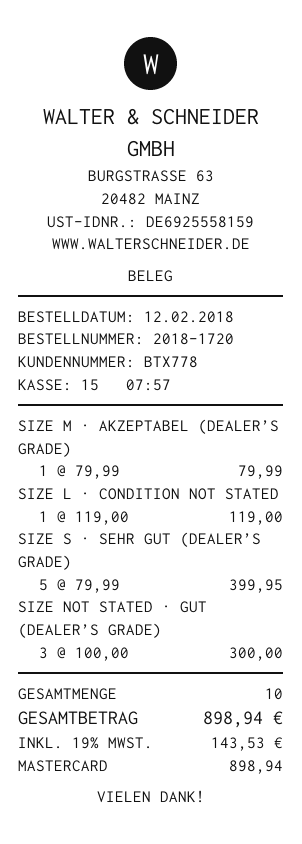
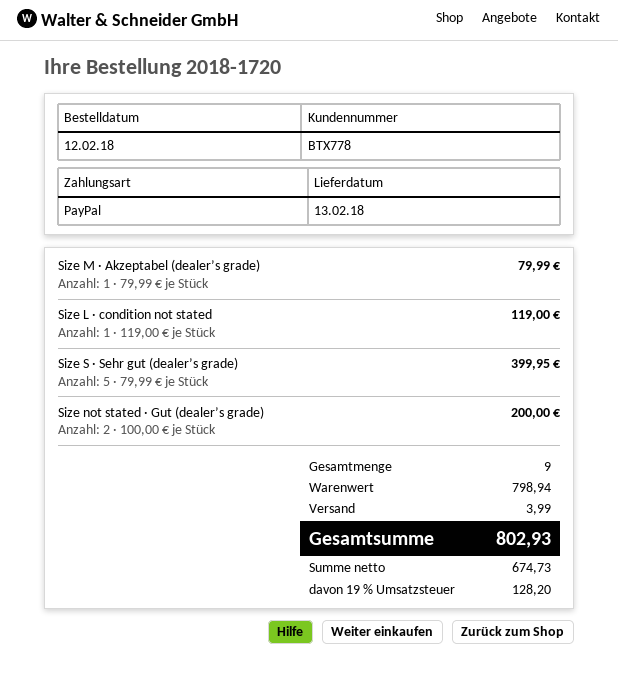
payment method: Mastercard -> PayPal
SIZE NOT STATED · GUT (DEALER’S GRADE): 3 x 100.00 = 300.00 -> 2 x 100.00 = 200.00
total quantity: 10 -> 9
shipping: none -> 3.99
tax: 19% = 143.53 -> 19% = 128.20
total: 898.94 -> 802.93

